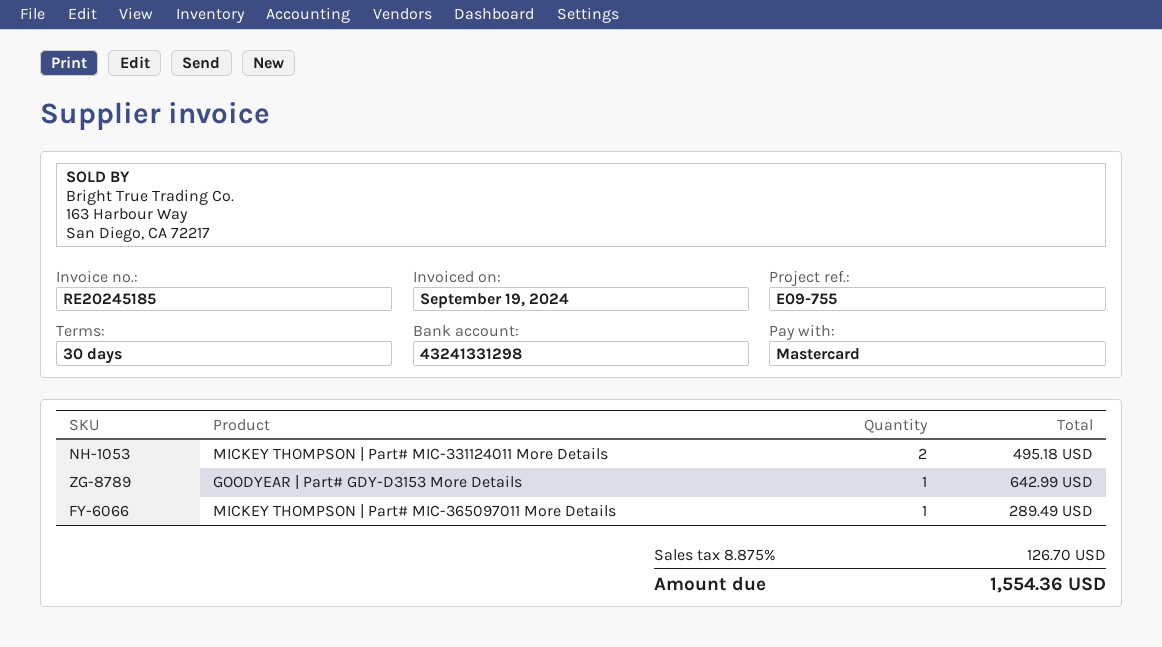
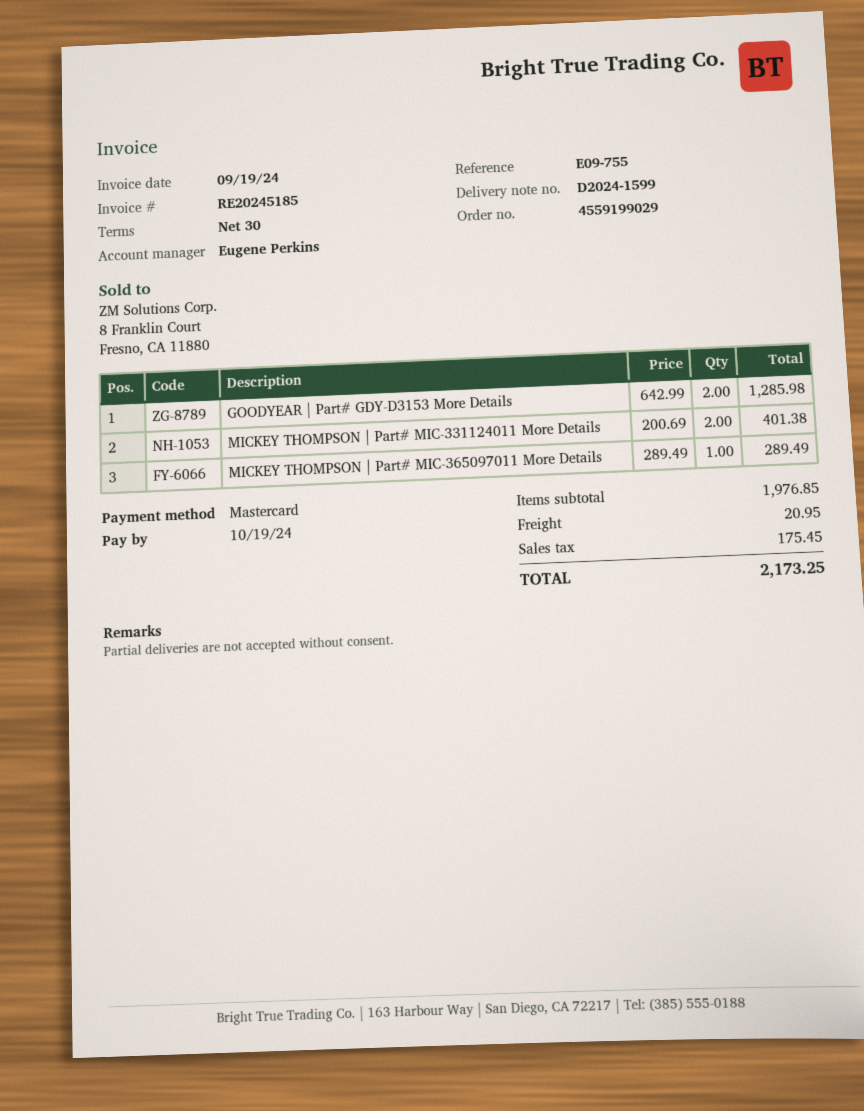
MICKEY THOMPSON | Part# MIC-331124011 More Details: 2 for 495.18 -> 2 for 401.38
GOODYEAR | Part# GDY-D3153 More Details: 1 for 642.99 -> 2 for 1285.98
shipping: none -> 20.95
tax: 126.70 -> 175.45
total: 1554.36 -> 2173.25

